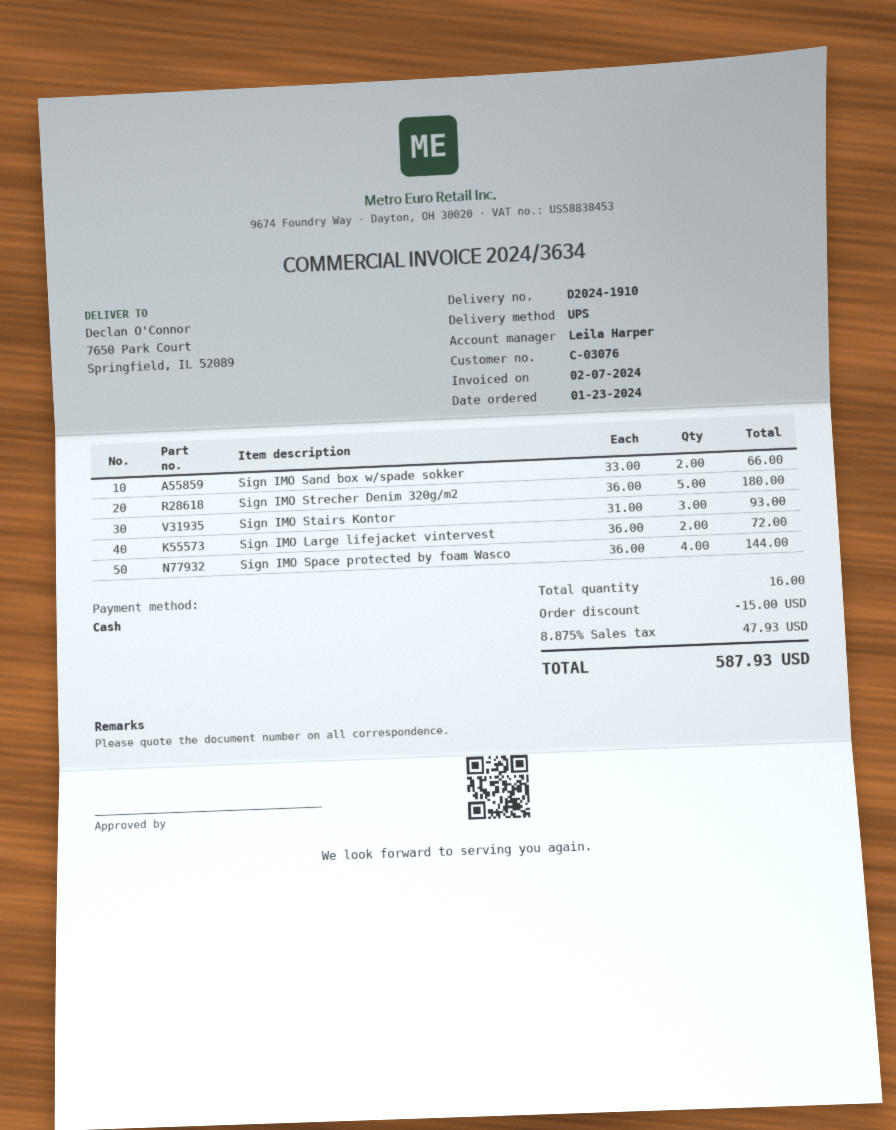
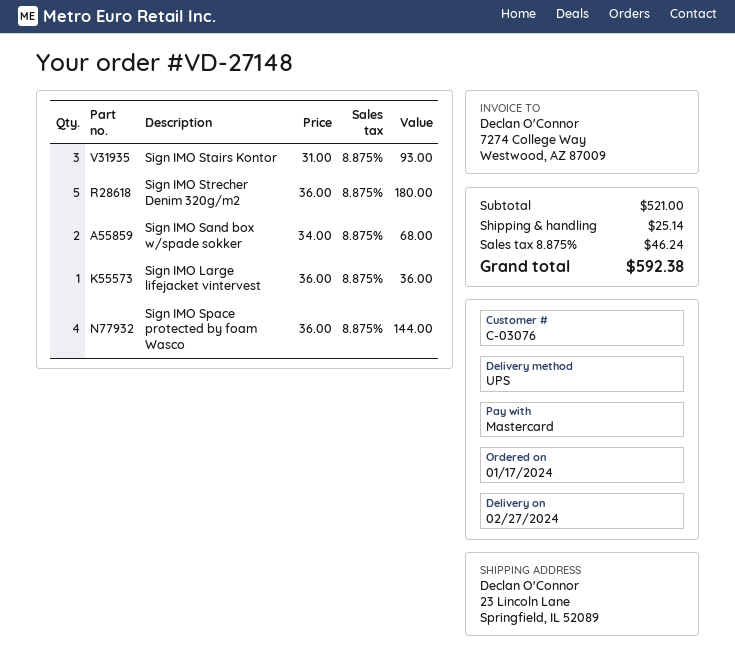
order date: 2024-01-23 -> 2024-01-17
payment method: cash -> Mastercard
ship to: 7650 Park Court, Springfield, IL 52089 -> 23 Lincoln Lane, Springfield, IL 52089
Sign IMO Sand box w/spade sokker: 2 x 33.00 = 66.00 -> 2 x 34.00 = 68.00
Sign IMO Large lifejacket vintervest: 2 x 36.00 = 72.00 -> 1 x 36.00 = 36.00
discount: 15.00 -> none
shipping: none -> 25.14
tax: 8.875% = 47.93 -> 8.875% = 46.24
total: 587.93 -> 592.38

